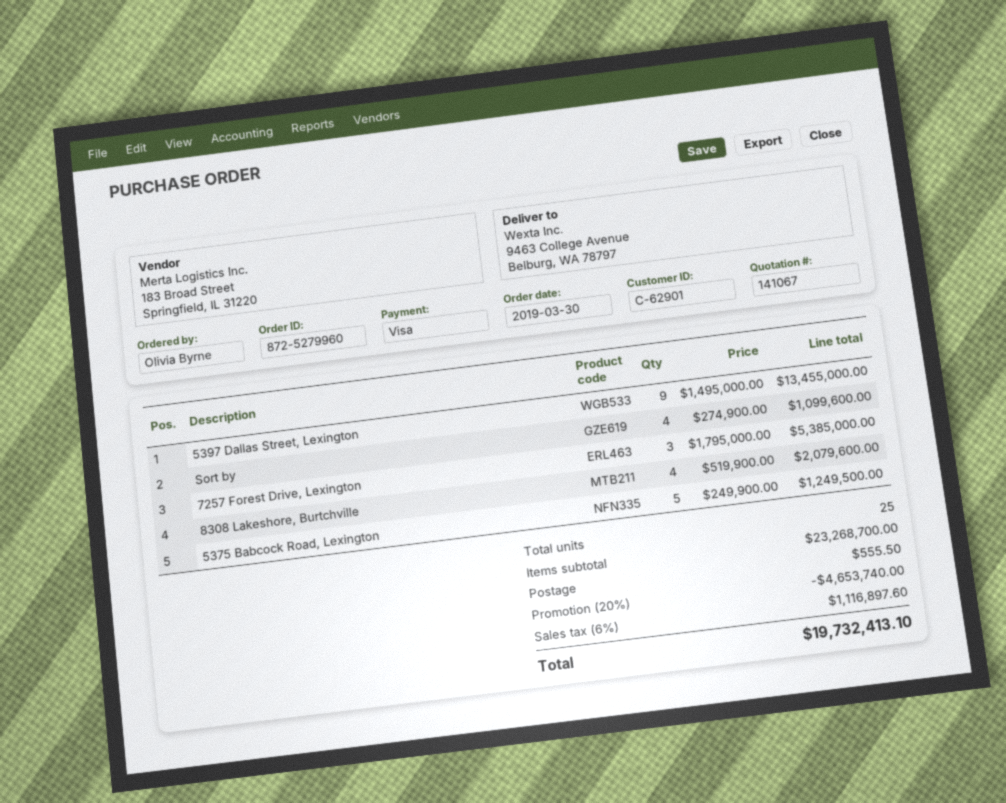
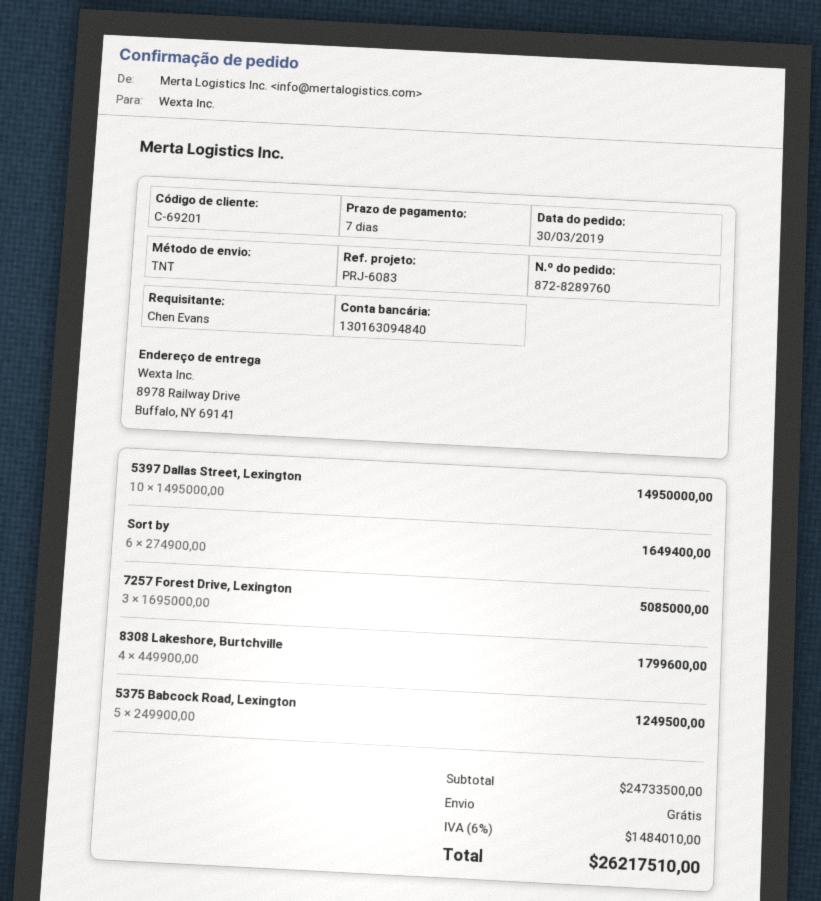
order number: 872-5279960 -> 872-8289760
customer number: C-62901 -> C-69201
ordered by: Olivia Byrne -> Chen Evans
ship to: 9463 College Avenue, Belburg, WA 78797 -> 8978 Railway Drive, Buffalo, NY 69141
5397 Dallas Street, Lexington: 9 x 1495000.00 = 13455000.00 -> 10 x 1495000.00 = 14950000.00
Sort by: 4 x 274900.00 = 1099600.00 -> 6 x 274900.00 = 1649400.00
7257 Forest Drive, Lexington: 3 x 1795000.00 = 5385000.00 -> 3 x 1695000.00 = 5085000.00
8308 Lakeshore, Burtchville: 4 x 519900.00 = 2079600.00 -> 4 x 449900.00 = 1799600.00
subtotal: 23268700.00 -> 24733500.00
discount: 20% = 4653740.00 -> none
shipping: 555.50 -> 0.00
tax: 6% = 1116897.60 -> 6% = 1484010.00
total: 19732413.10 -> 26217510.00

